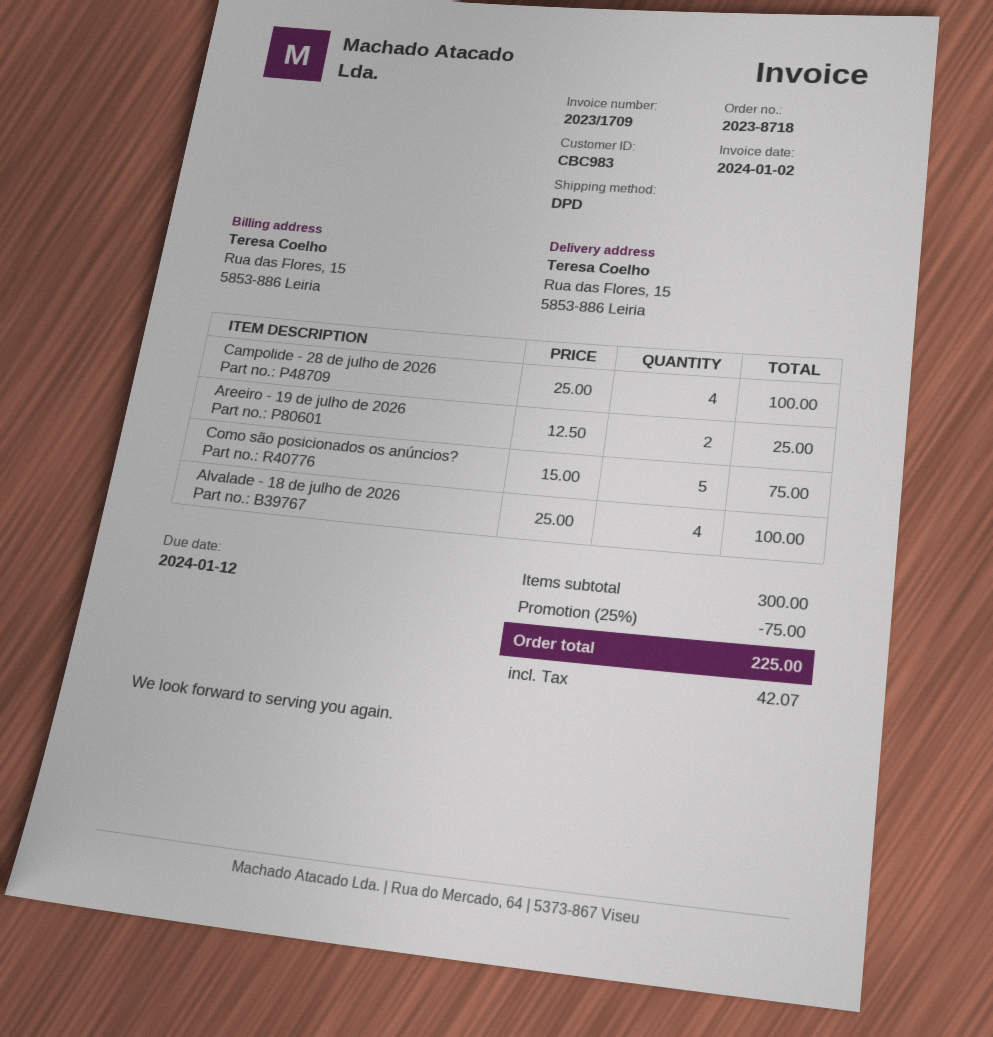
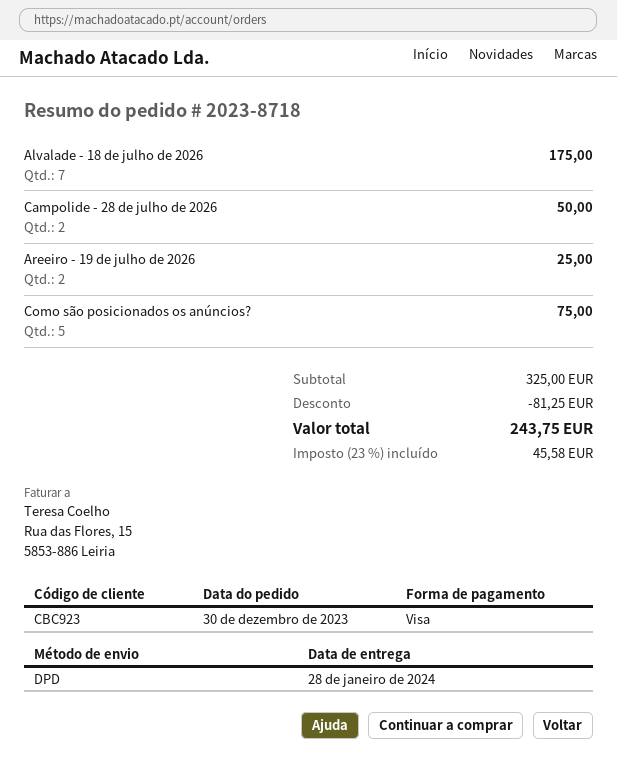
customer number: CBC983 -> CBC923
Campolide - 28 de julho de 2026: 4 for 100.00 -> 2 for 50.00
Alvalade - 18 de julho de 2026: 4 for 100.00 -> 7 for 175.00
subtotal: 300.00 -> 325.00
discount: 75.00 -> 81.25
tax: 42.07 -> 45.58
total: 225.00 -> 243.75

